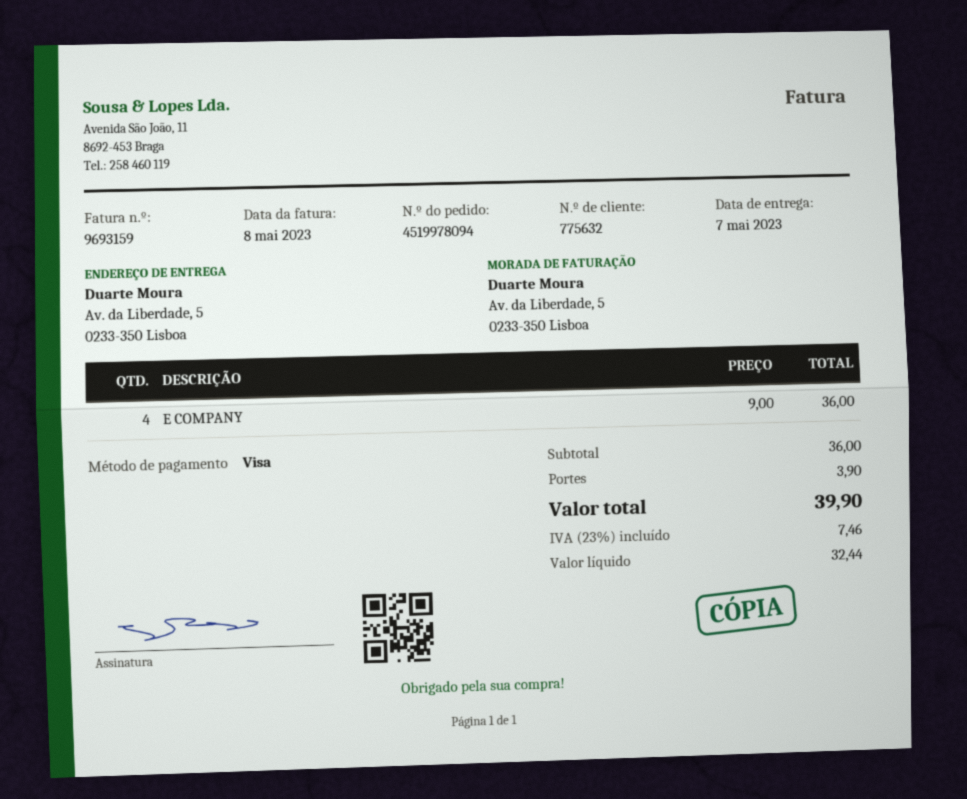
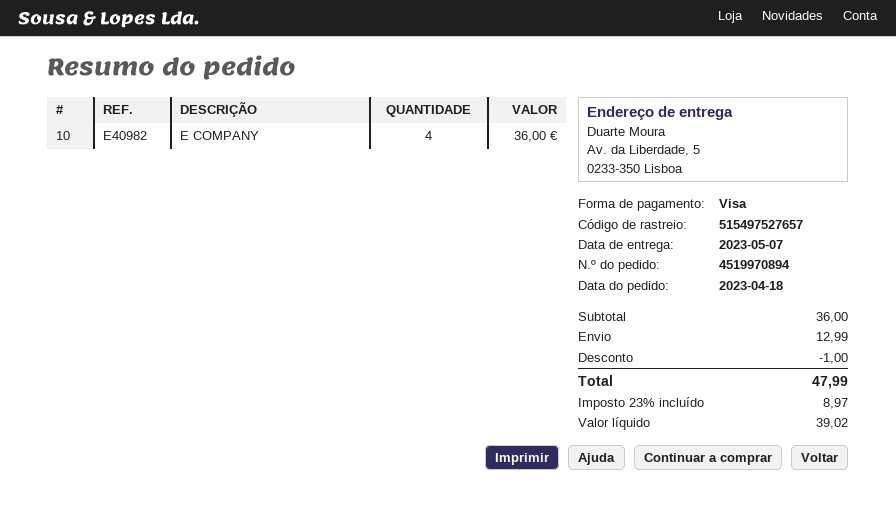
order number: 4519978094 -> 4519970894
discount: none -> 1.00
shipping: 3.90 -> 12.99
net: 32.44 -> 39.02
tax: 23% = 7.46 -> 23% = 8.97
total: 39.90 -> 47.99

